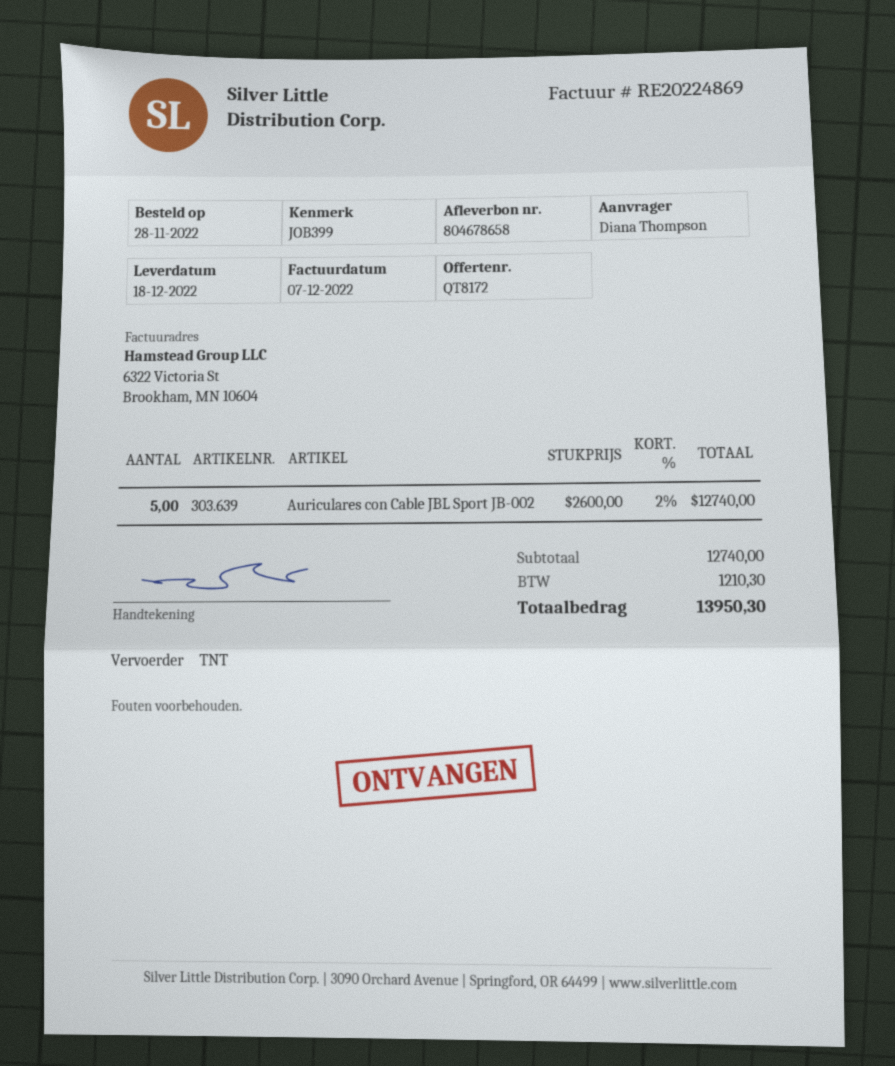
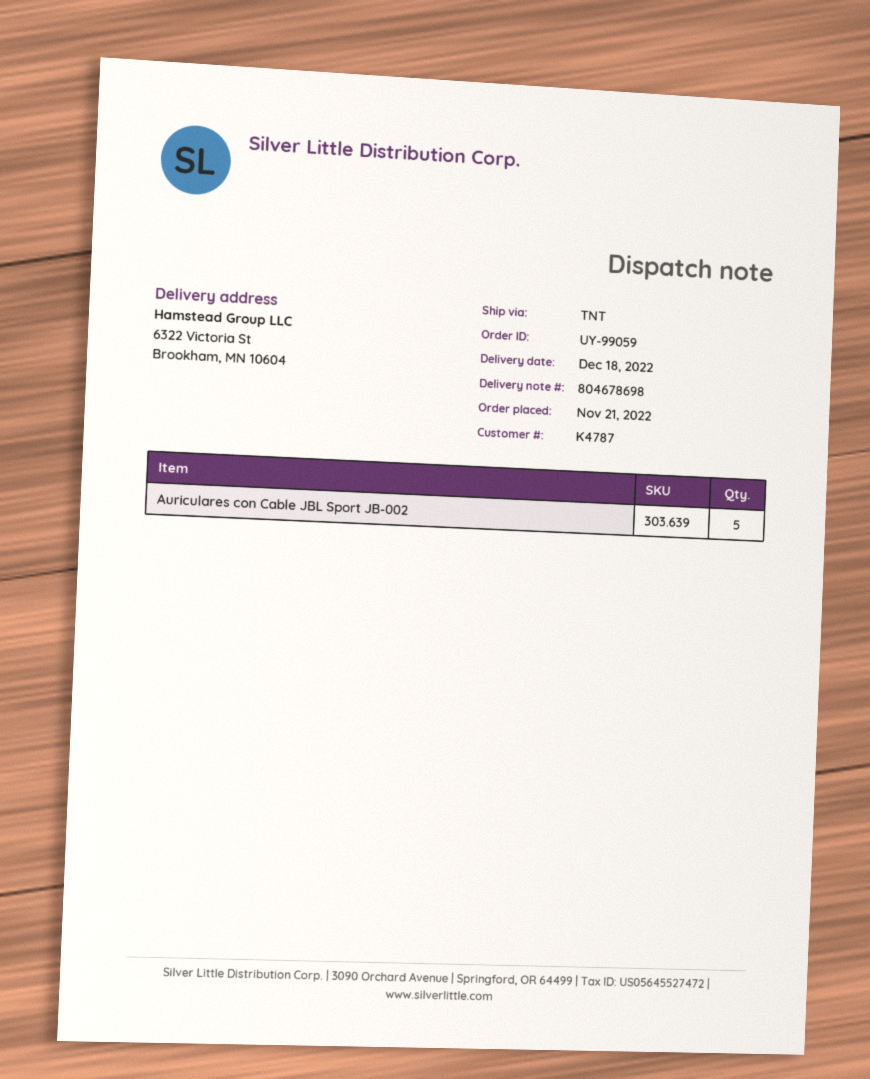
order date: 2022-11-28 -> 2022-11-21
delivery note number: 804678658 -> 804678698

